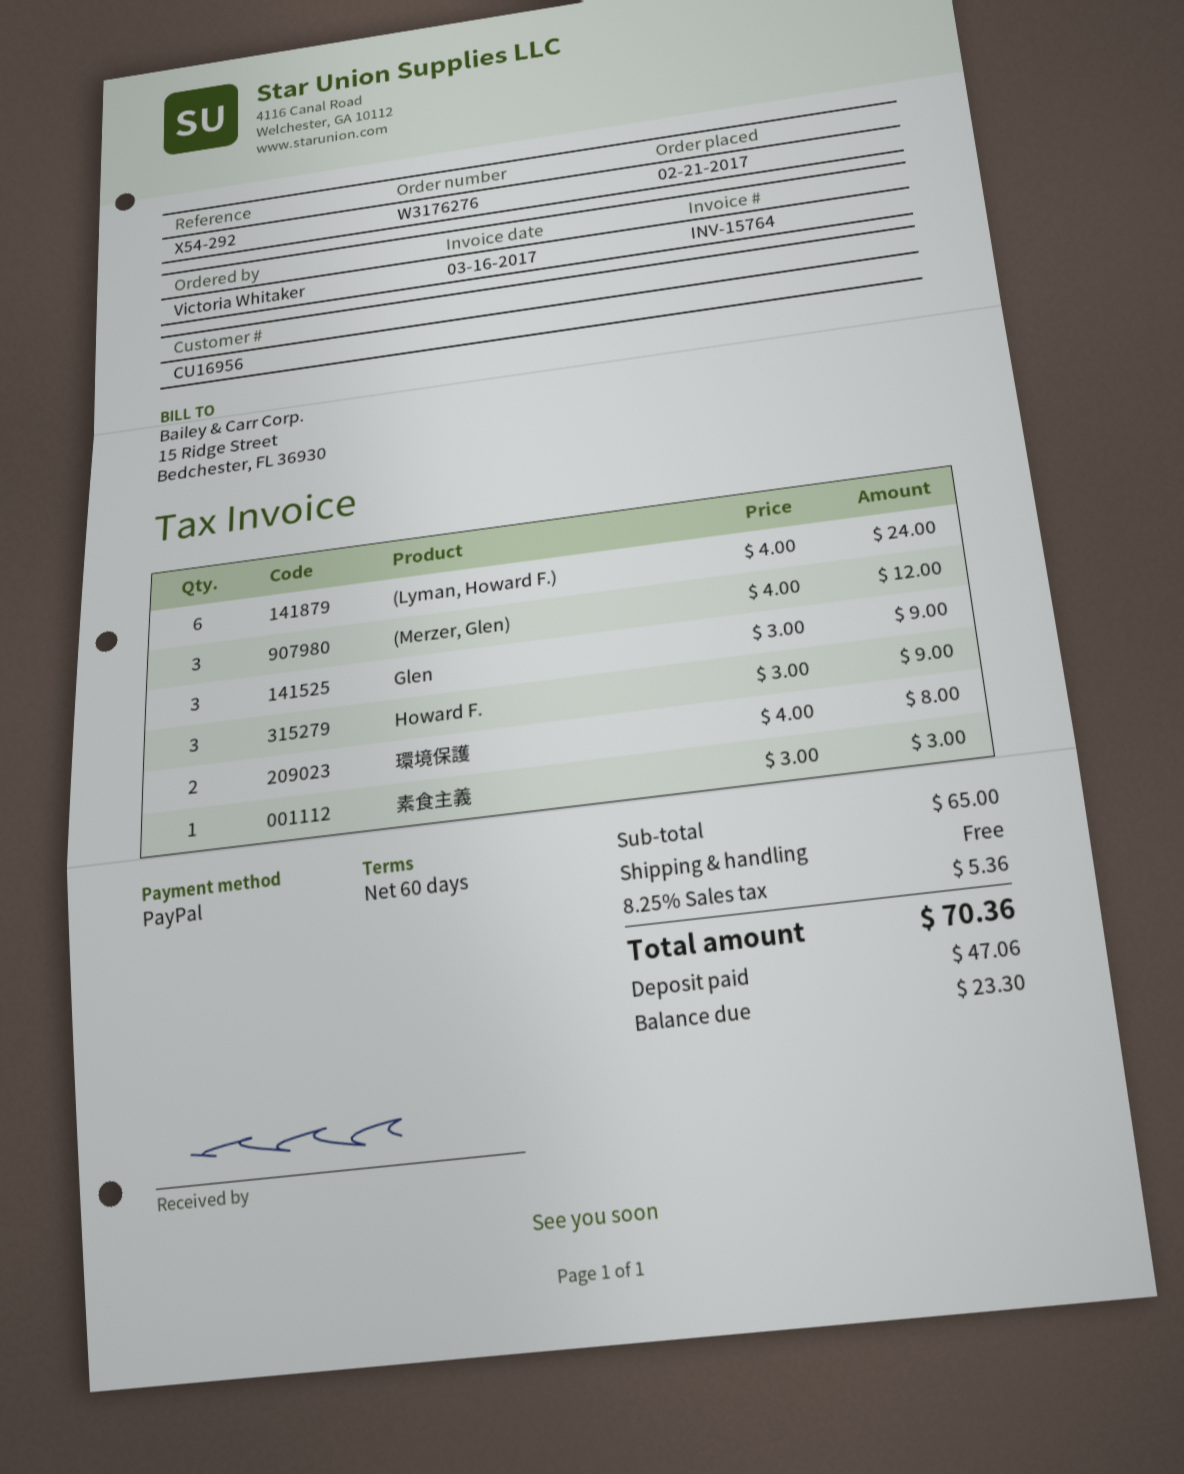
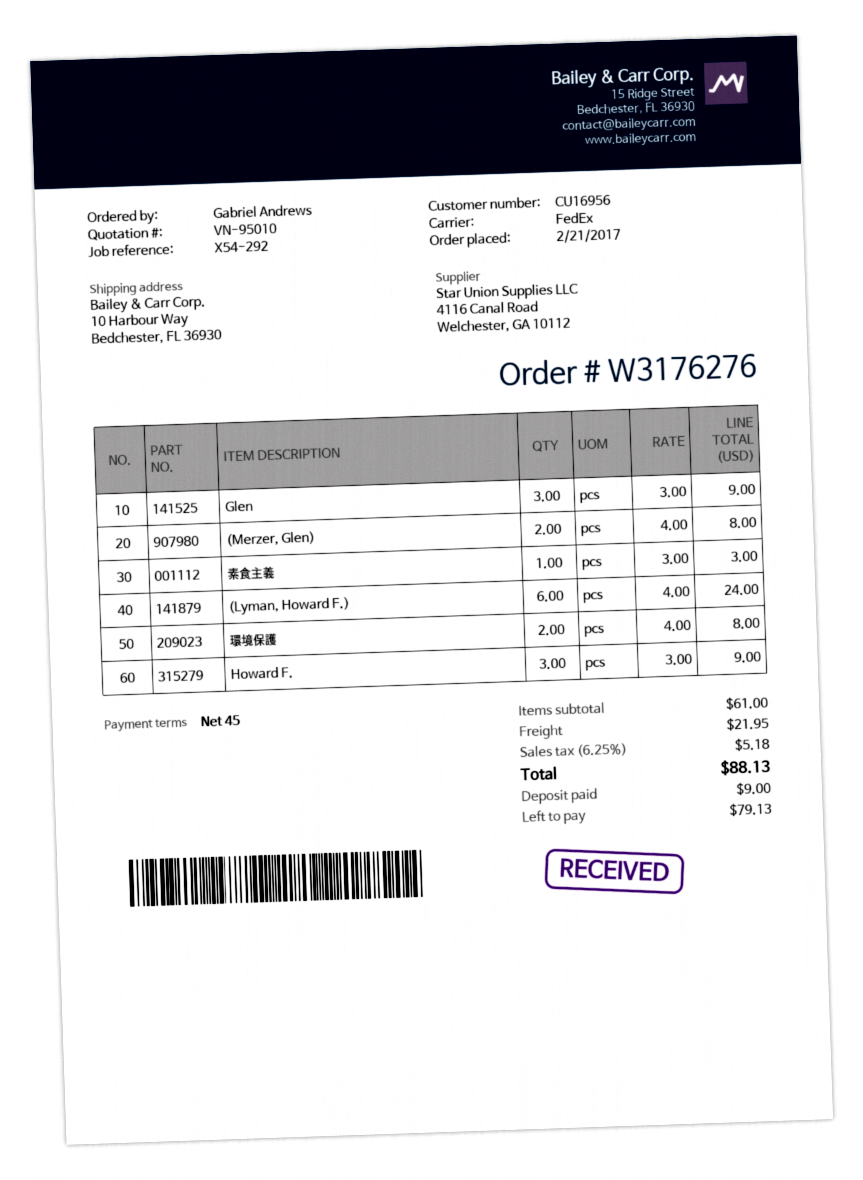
payment terms: 60 days -> 45 days
ordered by: Victoria Whitaker -> Gabriel Andrews
(Merzer, Glen): 3 x 4.00 = 12.00 -> 2 x 4.00 = 8.00
subtotal: 65.00 -> 61.00
shipping: 0.00 -> 21.95
tax: 8.25% = 5.36 -> 6.25% = 5.18
total: 70.36 -> 88.13
deposit: 47.06 -> 9.00
balance: 23.30 -> 79.13

